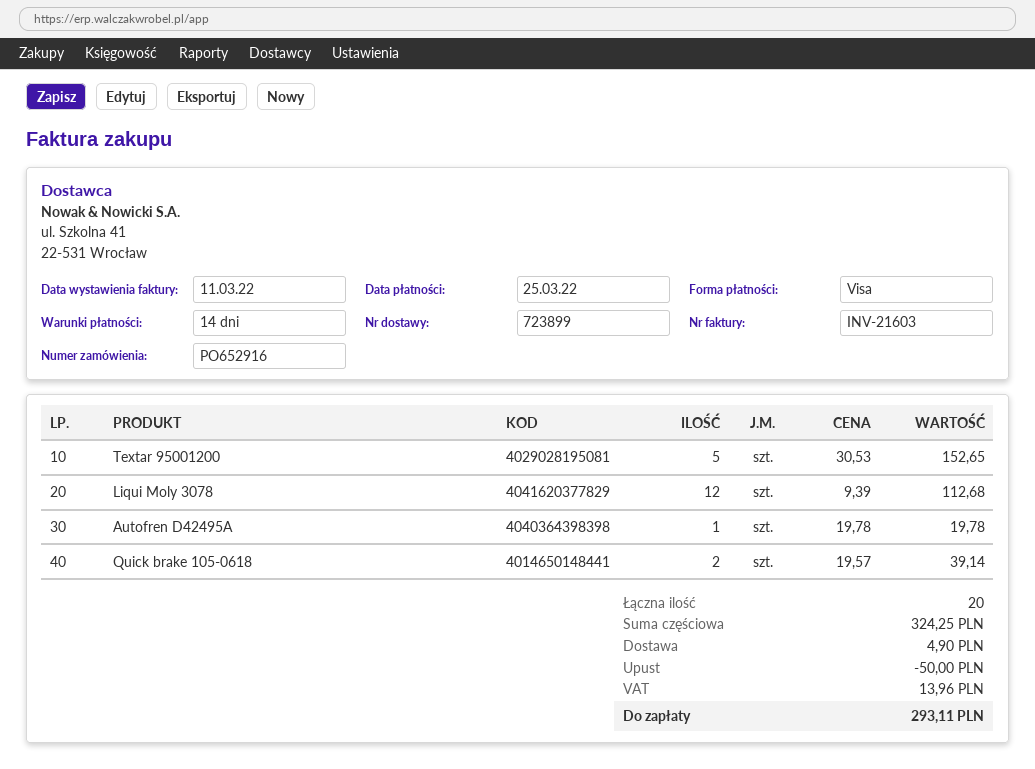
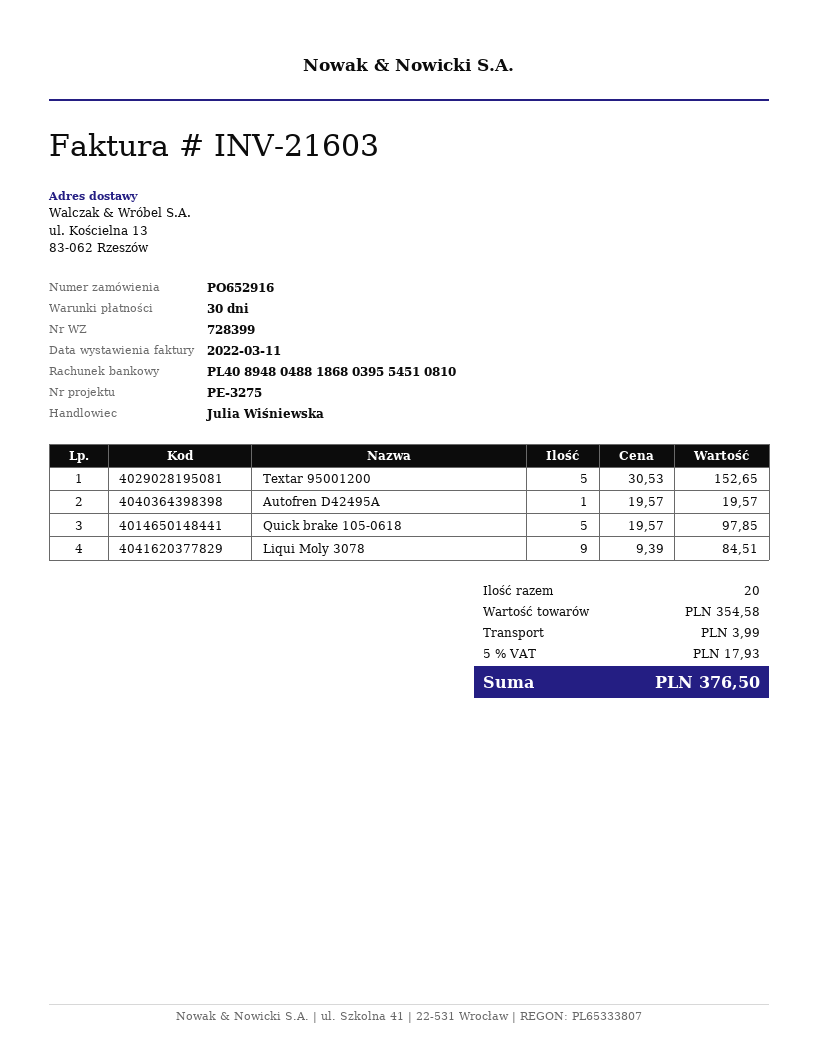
delivery note number: 723899 -> 728399
payment terms: 14 days -> 30 days
Liqui Moly 3078: 12 x 9.39 = 112.68 -> 9 x 9.39 = 84.51
Autofren D42495A: 1 x 19.78 = 19.78 -> 1 x 19.57 = 19.57
Quick brake 105-0618: 2 x 19.57 = 39.14 -> 5 x 19.57 = 97.85
subtotal: 324.25 -> 354.58
discount: 50.00 -> none
shipping: 4.90 -> 3.99
tax: 13.96 -> 17.93
total: 293.11 -> 376.50

